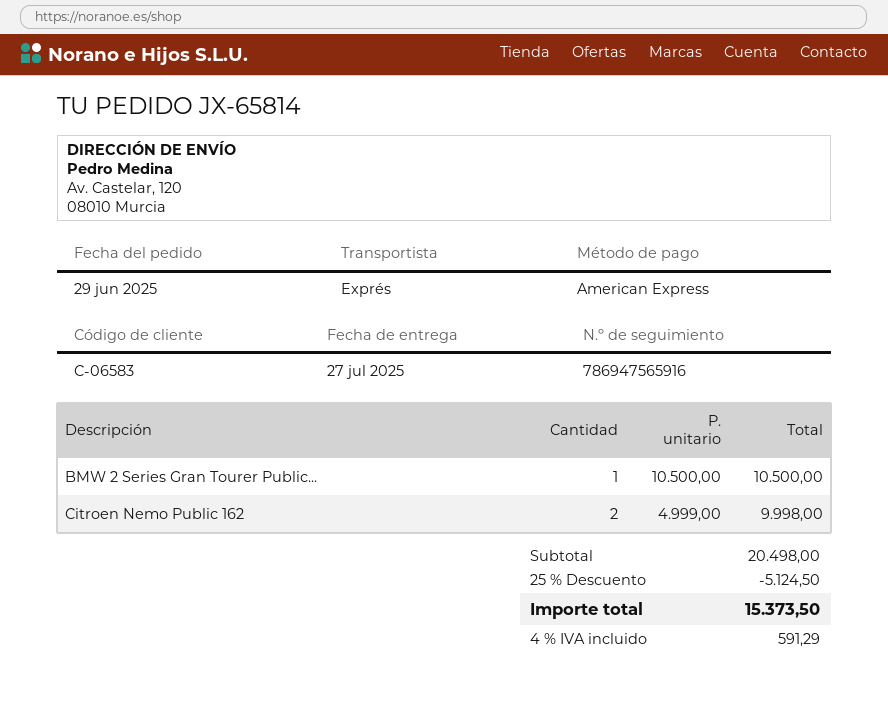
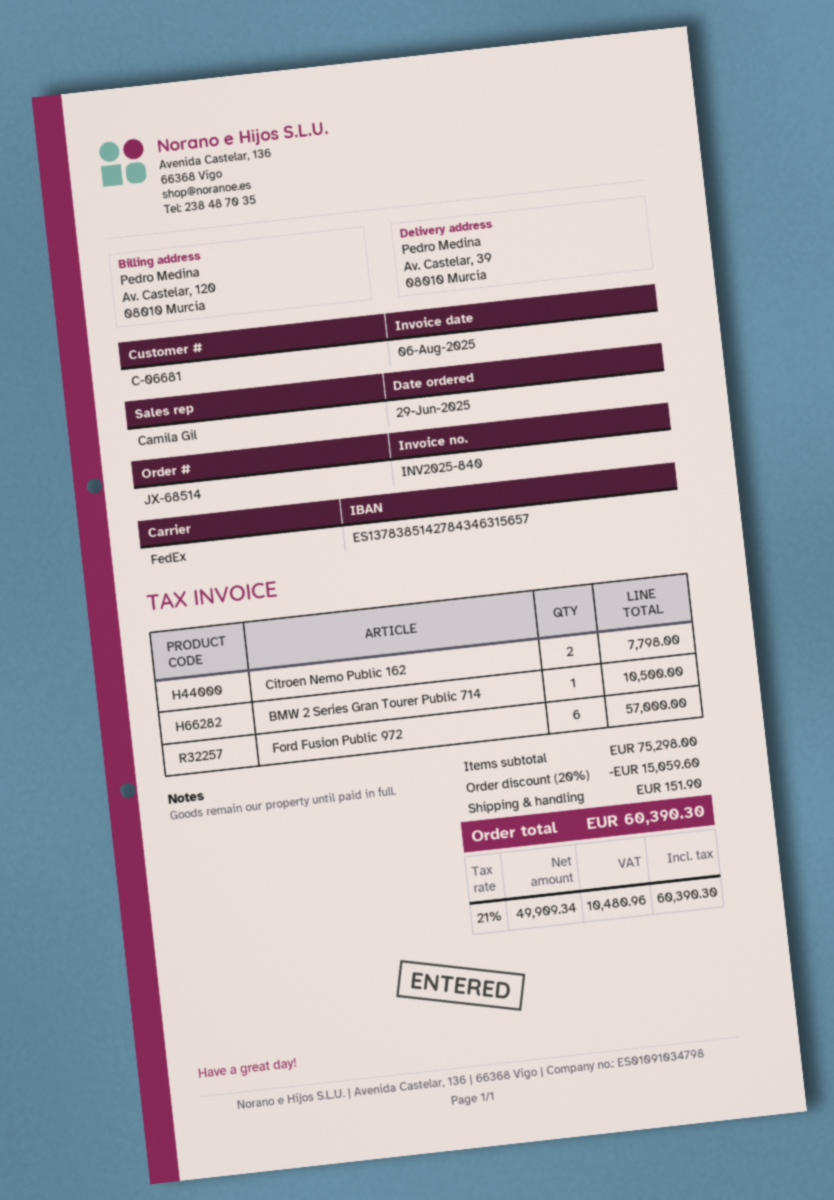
order number: JX-65814 -> JX-68514
customer number: C-06583 -> C-06681
shipping method: express -> FedEx
ship to: Av. Castelar, 120, 08010 Murcia -> Av. Castelar, 39, 08010 Murcia
Citroen Nemo Public 162: 2 for 9998.00 -> 2 for 7798.00
Ford Fusion Public 972: none -> 6 for 57000.00
subtotal: 20498.00 -> 75298.00
discount: 25% = 5124.50 -> 20% = 15059.60
shipping: none -> 151.90
tax: 4% = 591.29 -> 21% = 10480.96
total: 15373.50 -> 60390.30

